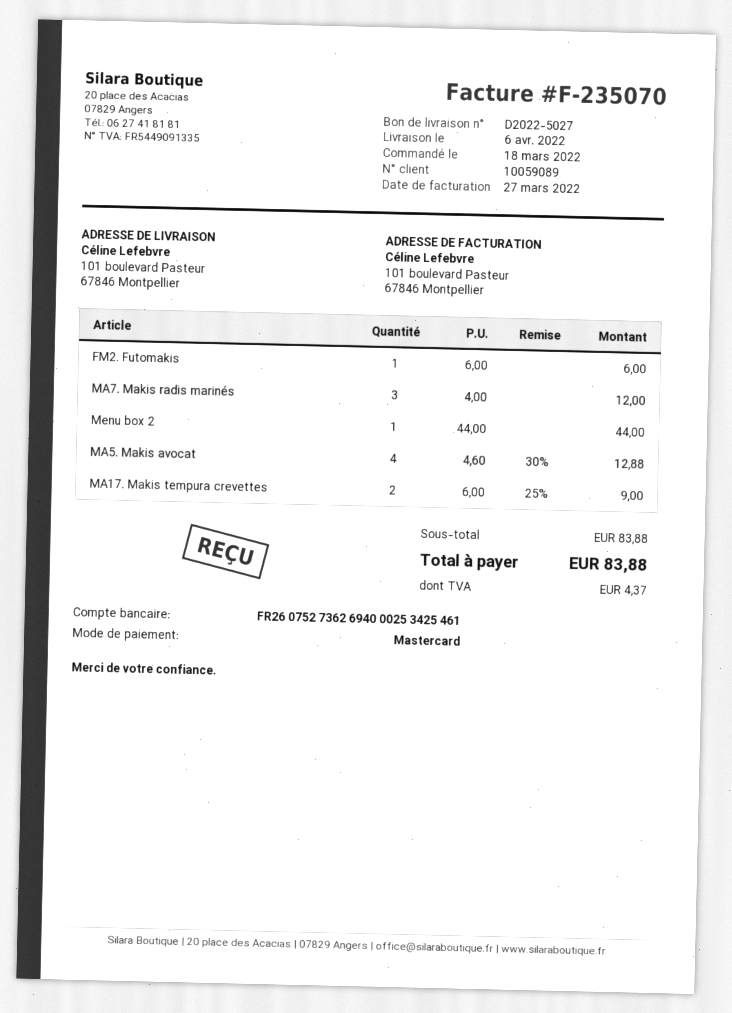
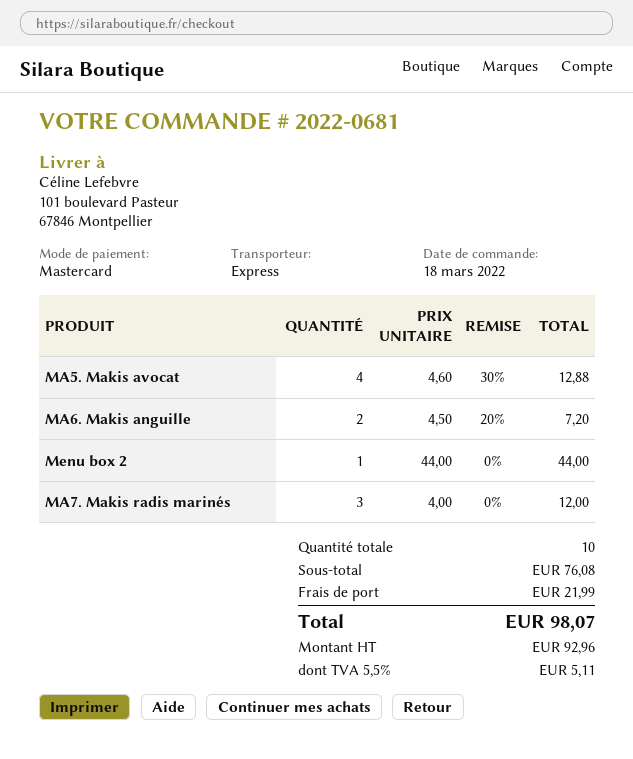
FM2. Futomakis: 1 x 6.00 = 6.00 -> none
MA17. Makis tempura crevettes: 2 x 6.00 - 25% = 9.00 -> none
MA6. Makis anguille: none -> 2 x 4.50 - 20% = 7.20
subtotal: 83.88 -> 76.08
shipping: none -> 21.99
tax: 4.37 -> 5.11
total: 83.88 -> 98.07

